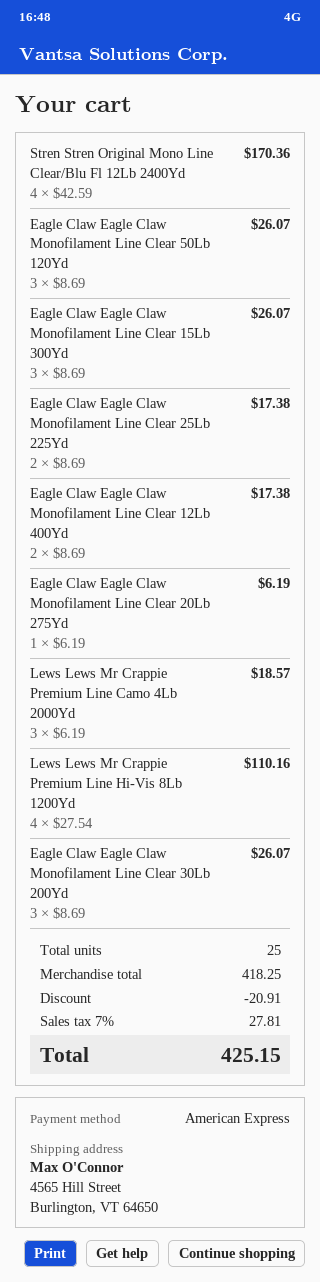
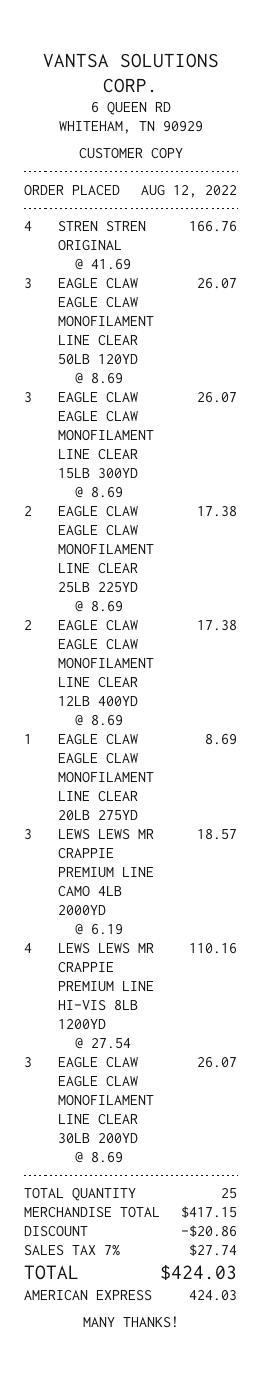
Stren Stren Original Mono Line Clear/Blu Fl 12Lb 2400Yd: 4 x 42.59 = 170.36 -> 4 x 41.69 = 166.76
Eagle Claw Eagle Claw Monofilament Line Clear 20Lb 275Yd: 1 x 6.19 = 6.19 -> 1 x 8.69 = 8.69
subtotal: 418.25 -> 417.15
discount: 20.91 -> 20.86
tax: 7% = 27.81 -> 7% = 27.74
total: 425.15 -> 424.03

